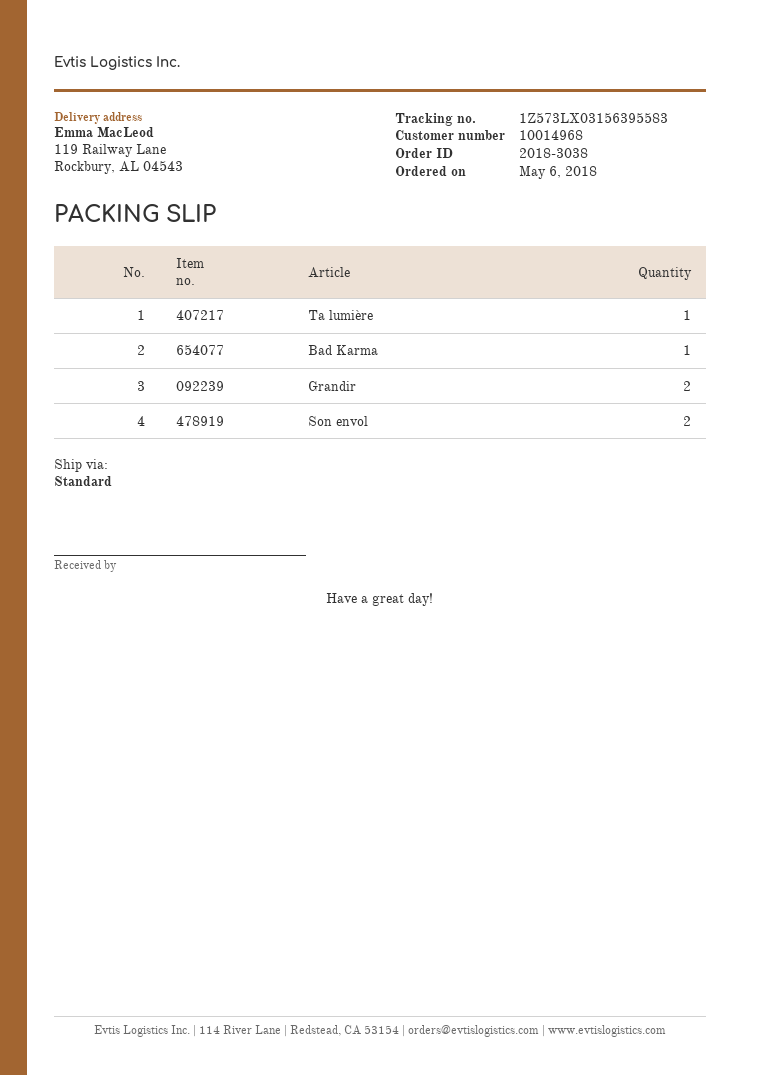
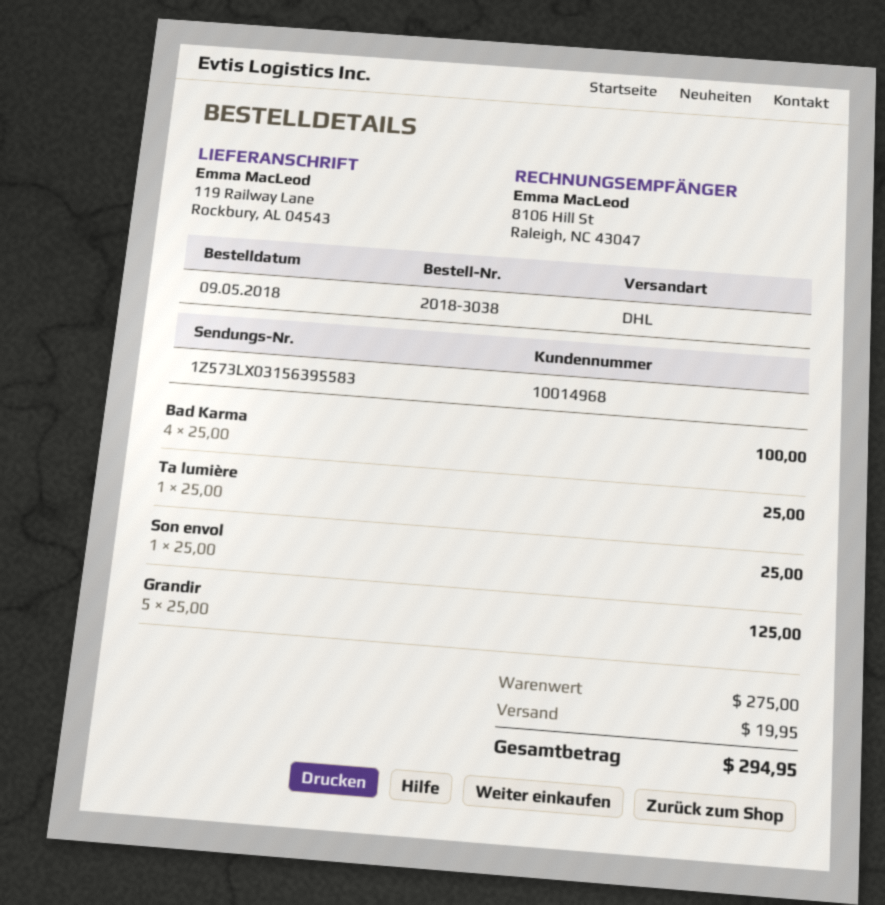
order date: 2018-05-06 -> 2018-05-09
shipping method: standard -> DHL
Bad Karma: 1 -> 4
Grandir: 2 -> 5
Son envol: 2 -> 1

